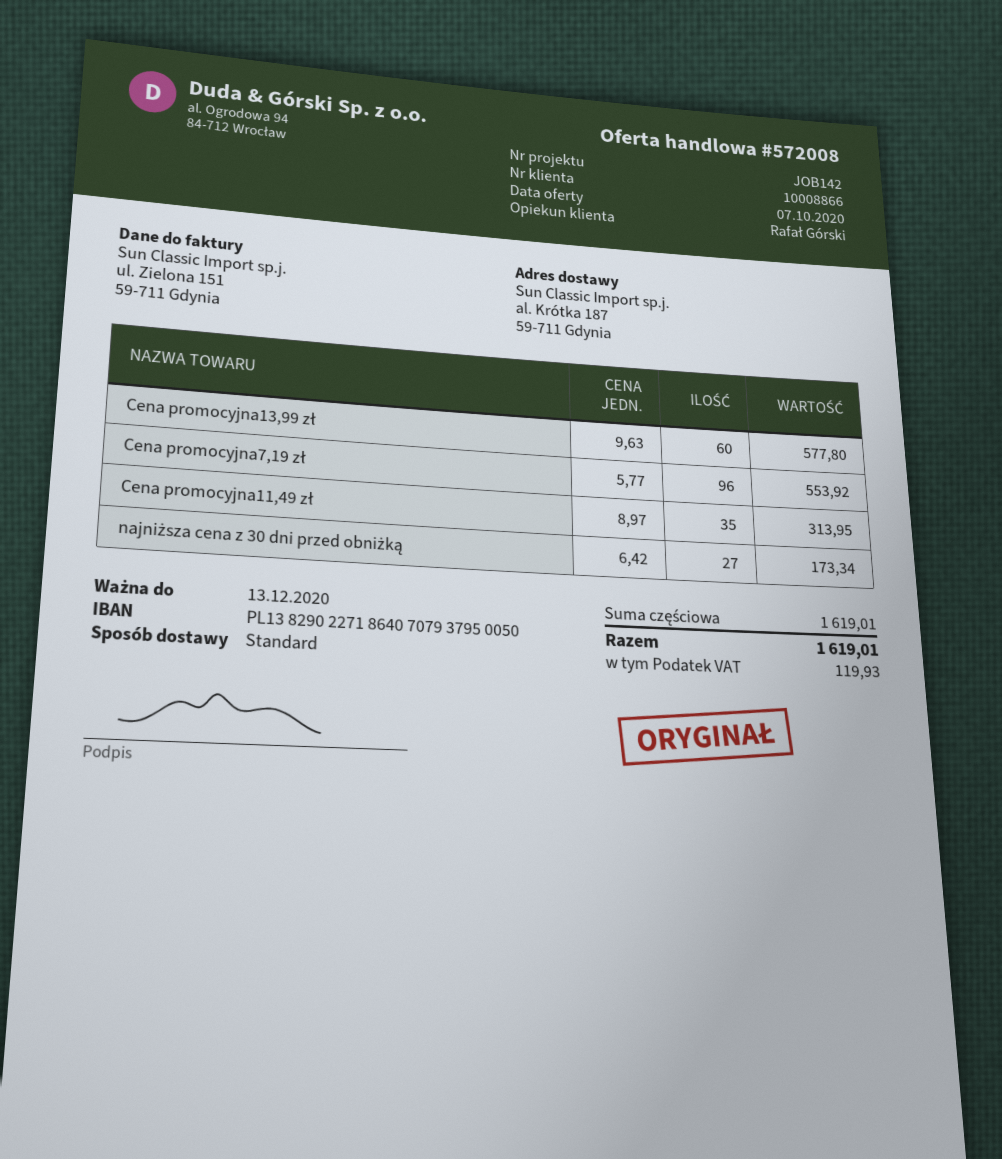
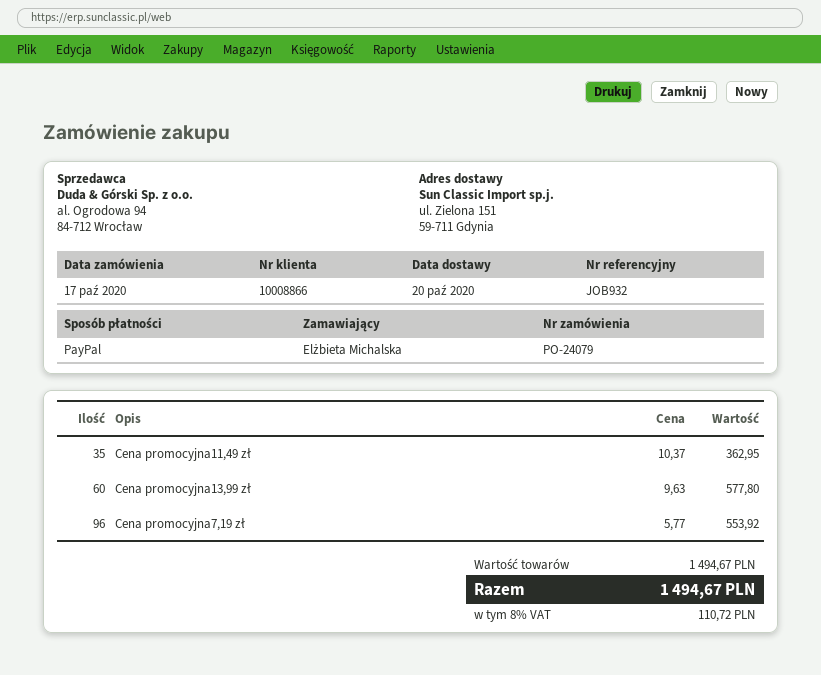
reference: JOB142 -> JOB932
ship to: al. Krótka 187, 59-711 Gdynia -> ul. Zielona 151, 59-711 Gdynia
Cena promocyjna11,49 zł: 35 x 8.97 = 313.95 -> 35 x 10.37 = 362.95
najniższa cena z 30 dni przed obniżką: 27 x 6.42 = 173.34 -> none
subtotal: 1619.01 -> 1494.67
tax: 119.93 -> 110.72
total: 1619.01 -> 1494.67

